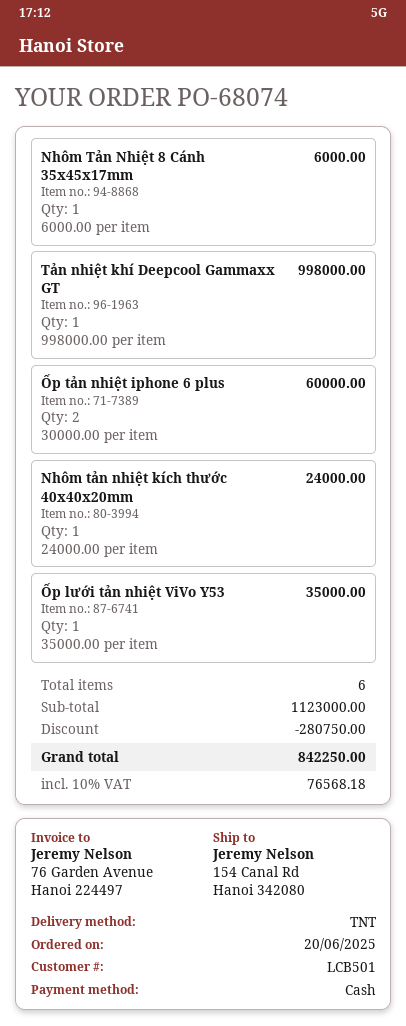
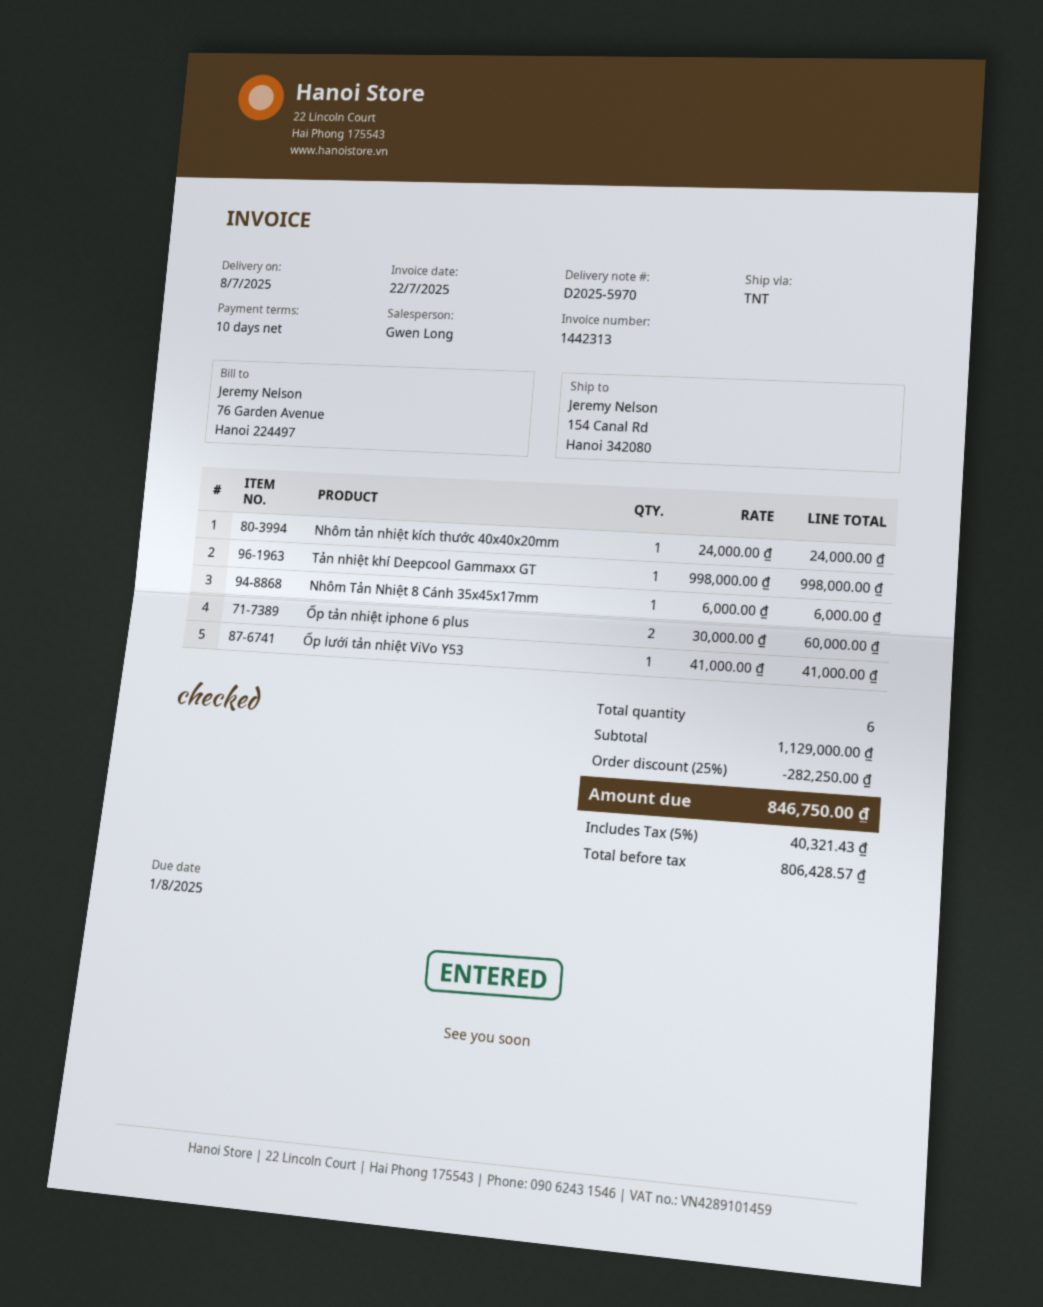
Ốp lưới tản nhiệt ViVo Y53: 1 x 35000.00 = 35000.00 -> 1 x 41000.00 = 41000.00
subtotal: 1123000.00 -> 1129000.00
discount: 280750.00 -> 282250.00
tax: 10% = 76568.18 -> 5% = 40321.43
total: 842250.00 -> 846750.00

